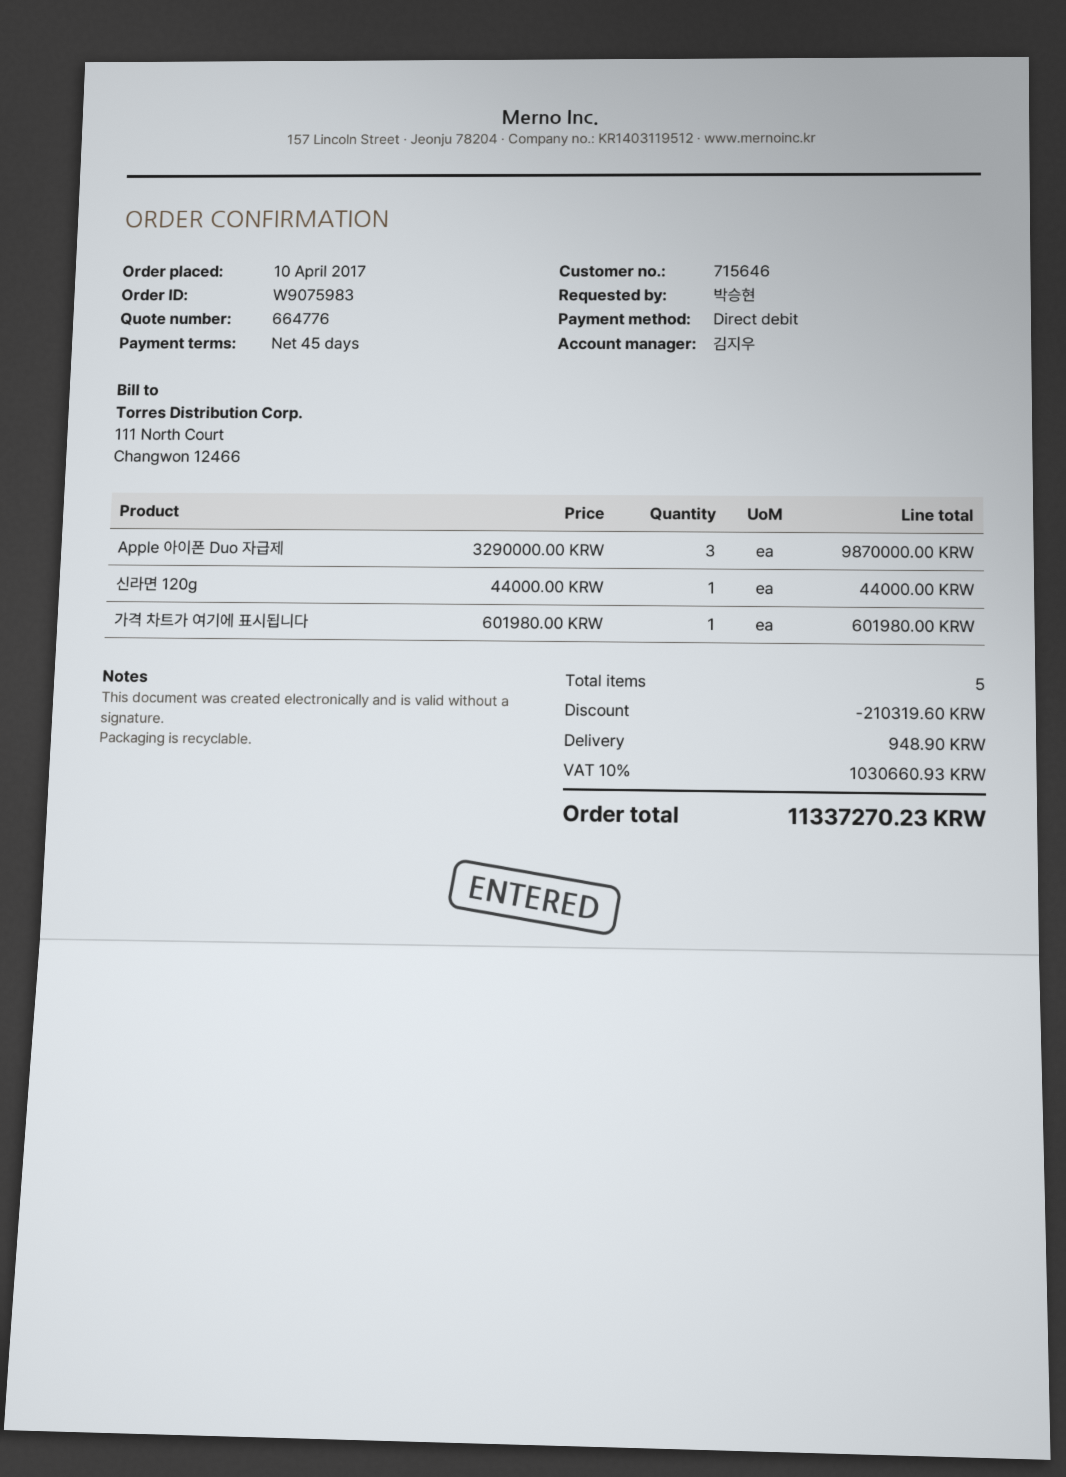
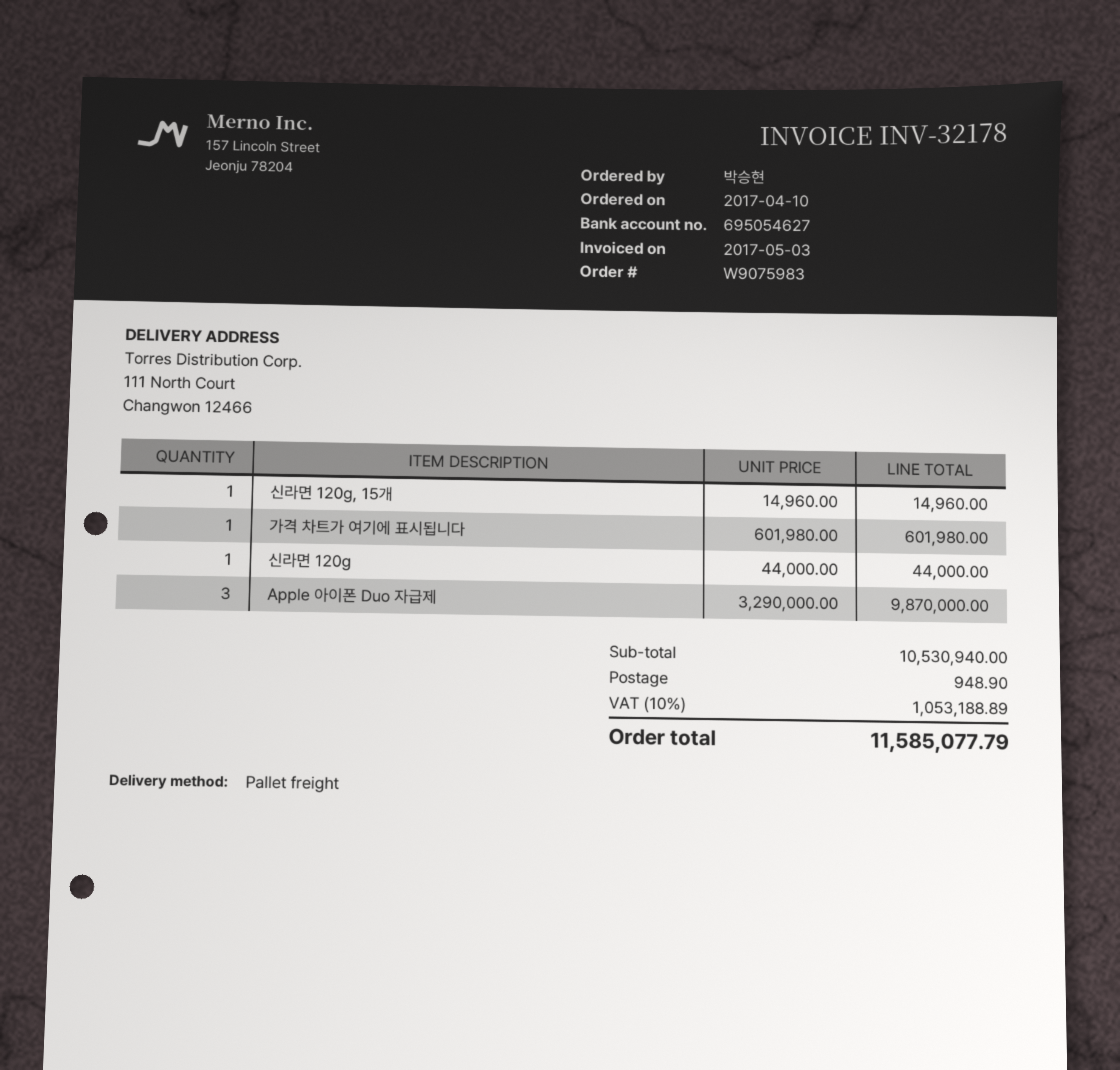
신라면 120g, 15개: none -> 1 x 14960.00 = 14960.00
discount: 210319.60 -> none
tax: 10% = 1030660.93 -> 10% = 1053188.89
total: 11337270.23 -> 11585077.79

